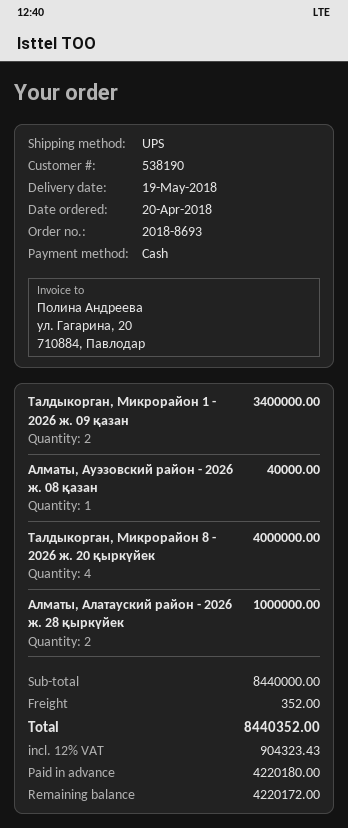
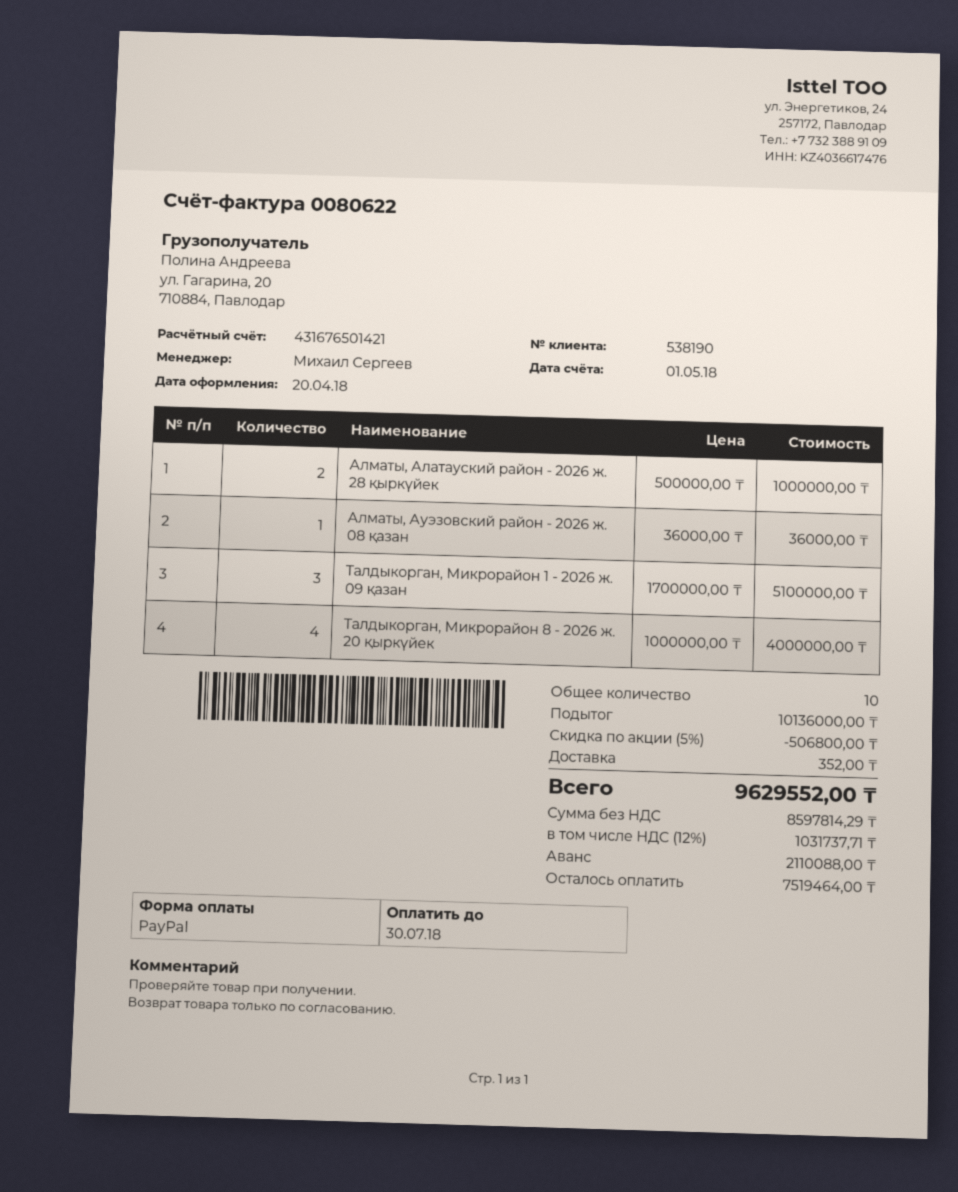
payment method: cash -> PayPal
Талдыкорган, Микрорайон 1 - 2026 ж. 09 қазан: 2 for 3400000.00 -> 3 for 5100000.00
Алматы, Ауэзовский район - 2026 ж. 08 қазан: 1 for 40000.00 -> 1 for 36000.00
subtotal: 8440000.00 -> 10136000.00
discount: none -> 5% = 506800.00
tax: 12% = 904323.43 -> 12% = 1031737.71
total: 8440352.00 -> 9629552.00
deposit: 4220180.00 -> 2110088.00
balance: 4220172.00 -> 7519464.00

